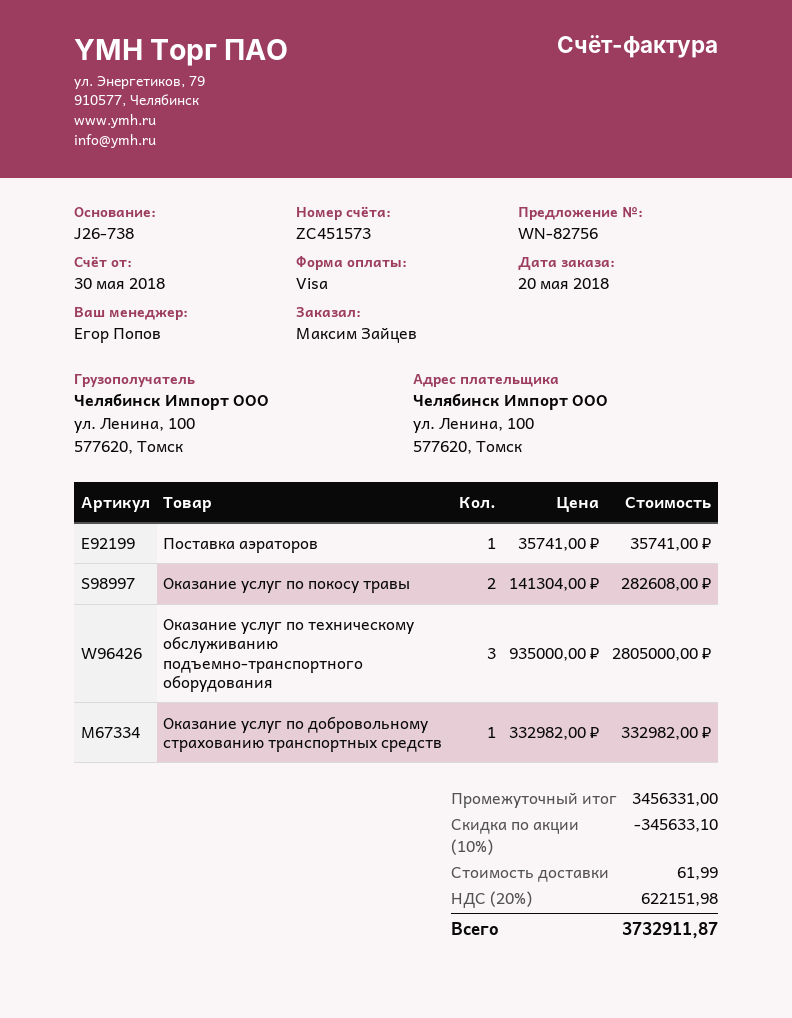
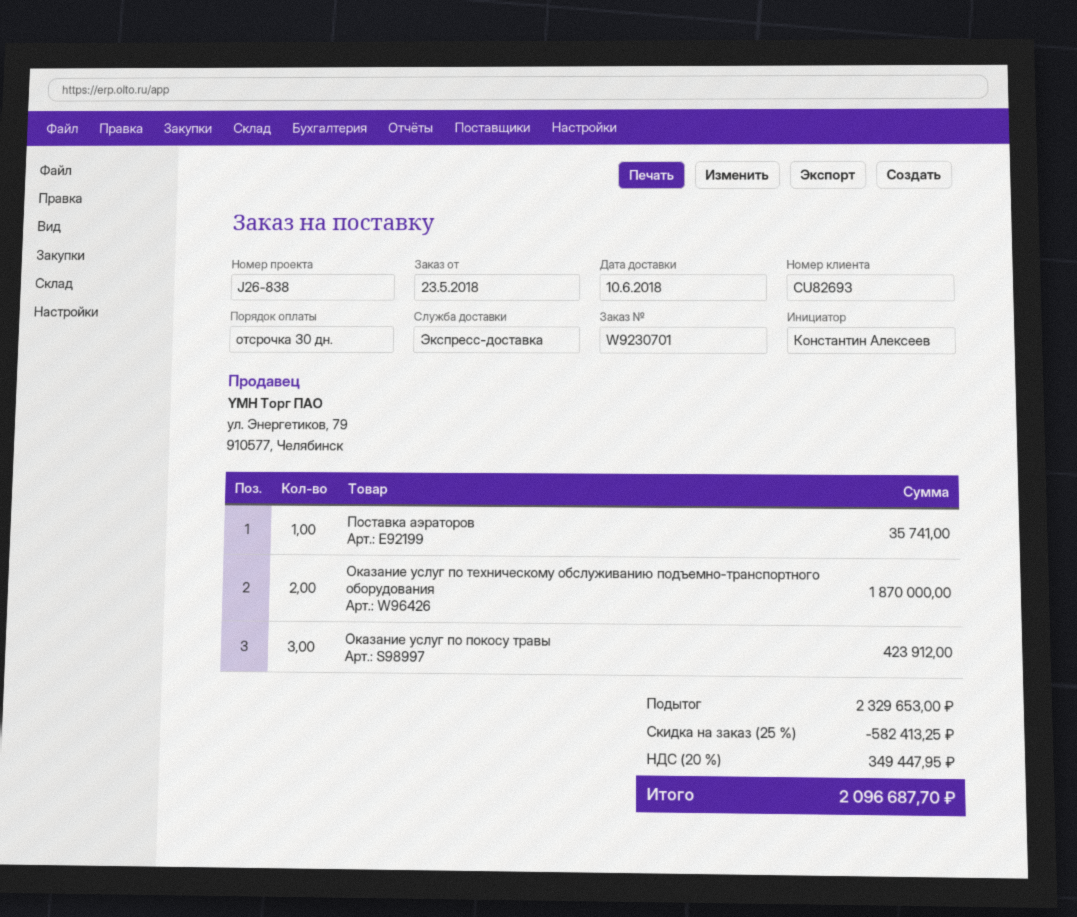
order date: 2018-05-20 -> 2018-05-23
reference: J26-738 -> J26-838
ordered by: Максим Зайцев -> Константин Алексеев
Оказание услуг по покосу травы: 2 for 282608.00 -> 3 for 423912.00
Оказание услуг по техническому обслуживанию подъемно-транспортного оборудования: 3 for 2805000.00 -> 2 for 1870000.00
Оказание услуг по добровольному страхованию транспортных средств: 1 for 332982.00 -> none
subtotal: 3456331.00 -> 2329653.00
discount: 10% = 345633.10 -> 25% = 582413.25
shipping: 61.99 -> none
tax: 20% = 622151.98 -> 20% = 349447.95
total: 3732911.87 -> 2096687.70

